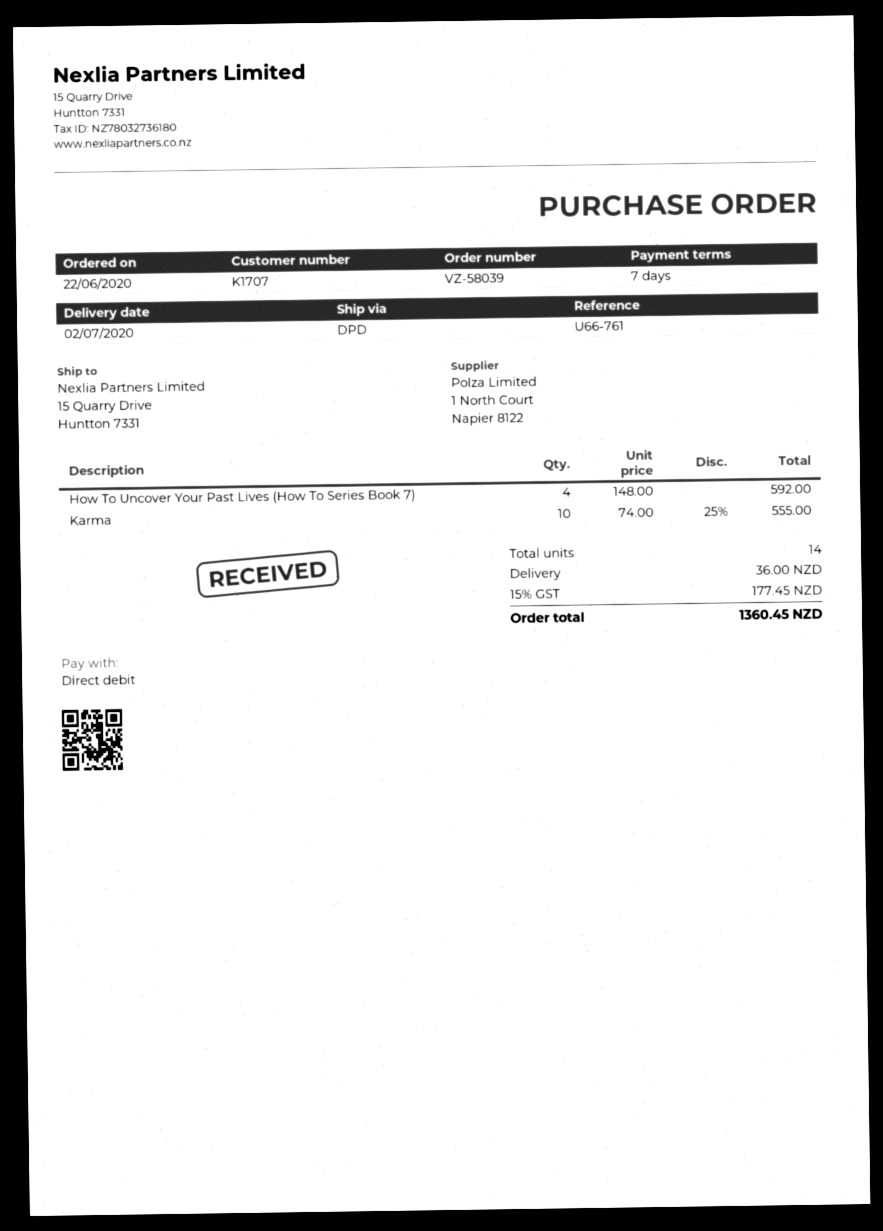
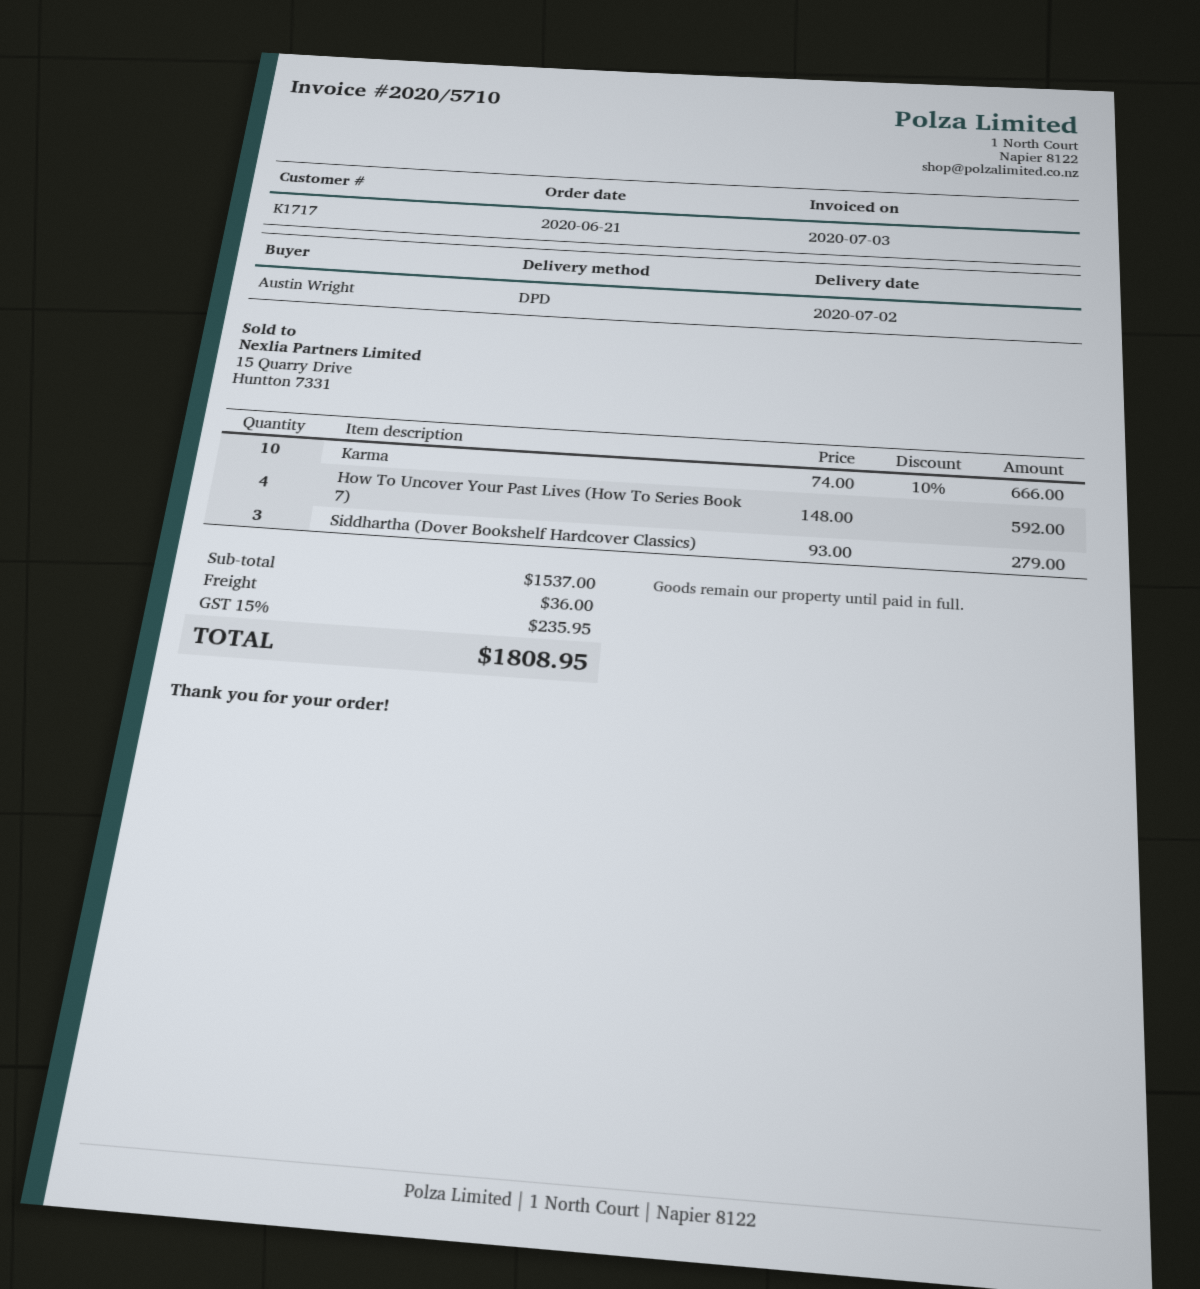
order date: 2020-06-22 -> 2020-06-21
customer number: K1707 -> K1717
Karma: 10 x 74.00 - 25% = 555.00 -> 10 x 74.00 - 10% = 666.00
Siddhartha (Dover Bookshelf Hardcover Classics): none -> 3 x 93.00 = 279.00
tax: 15% = 177.45 -> 15% = 235.95
total: 1360.45 -> 1808.95

